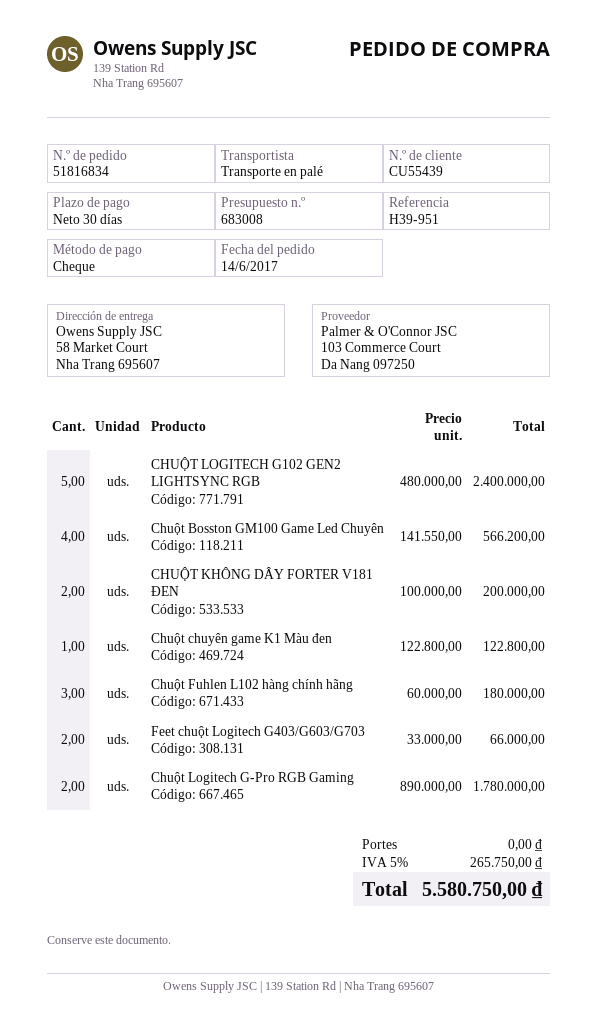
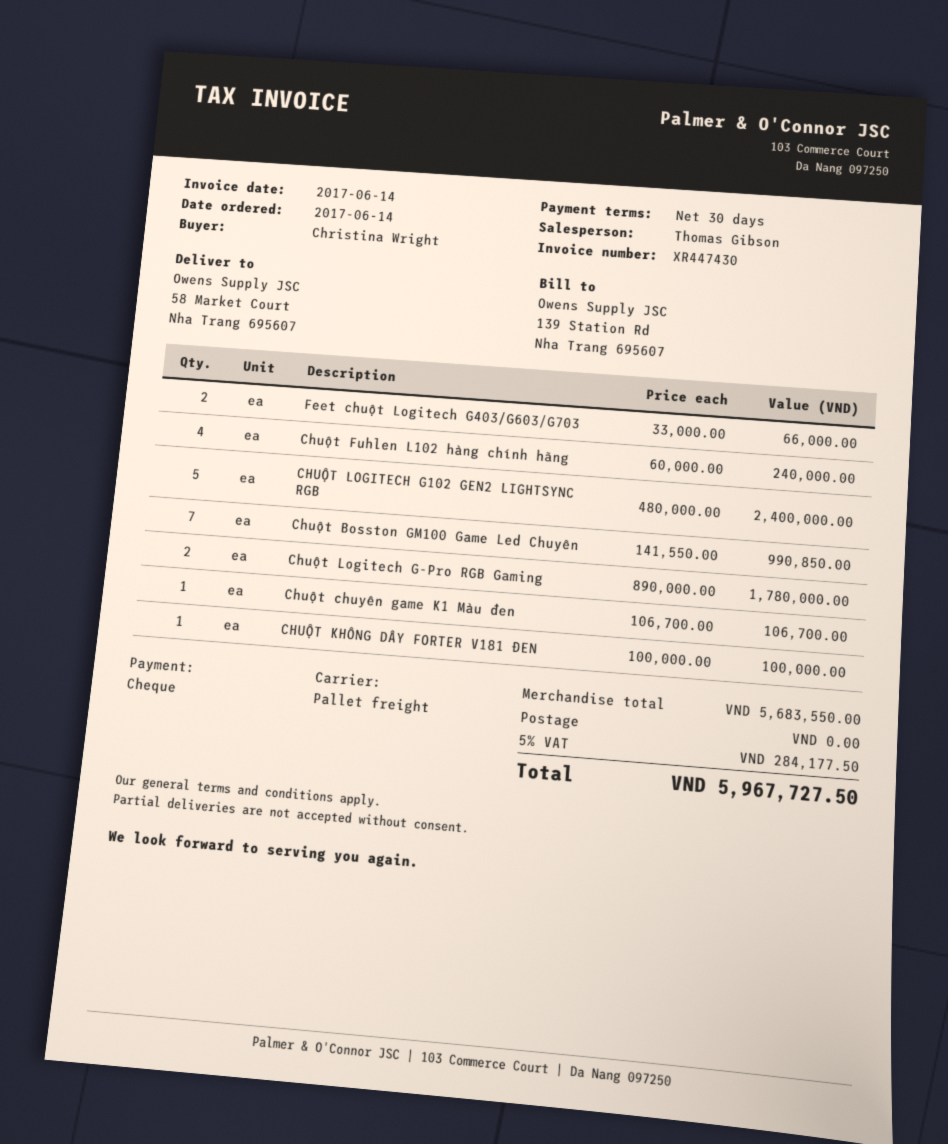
Chuột Bosston GM100 Game Led Chuyên: 4 x 141550.00 = 566200.00 -> 7 x 141550.00 = 990850.00
CHUỘT KHÔNG DÂY FORTER V181 ĐEN: 2 x 100000.00 = 200000.00 -> 1 x 100000.00 = 100000.00
Chuột chuyên game K1 Màu đen: 1 x 122800.00 = 122800.00 -> 1 x 106700.00 = 106700.00
Chuột Fuhlen L102 hàng chính hãng: 3 x 60000.00 = 180000.00 -> 4 x 60000.00 = 240000.00
tax: 5% = 265750.00 -> 5% = 284177.50
total: 5580750.00 -> 5967727.50

